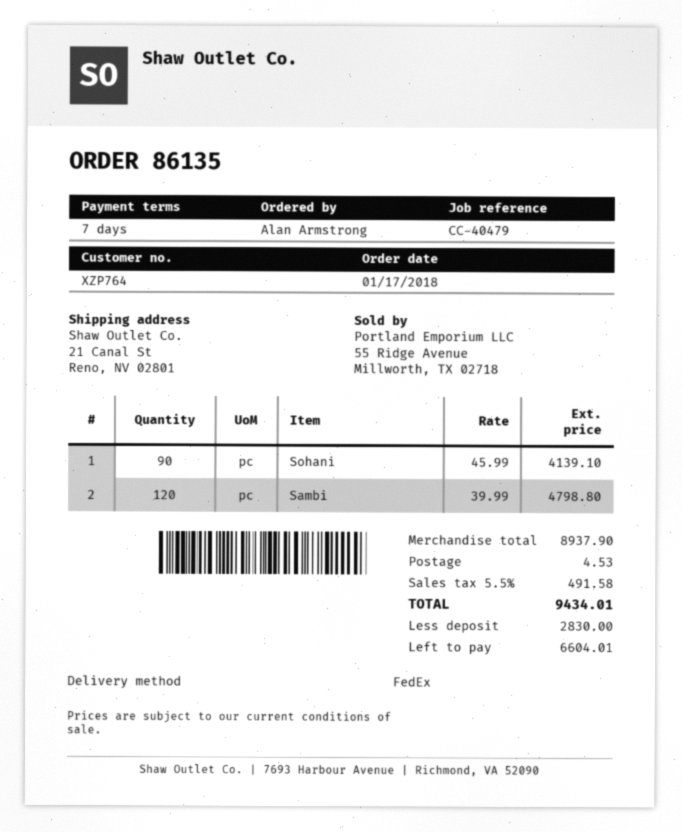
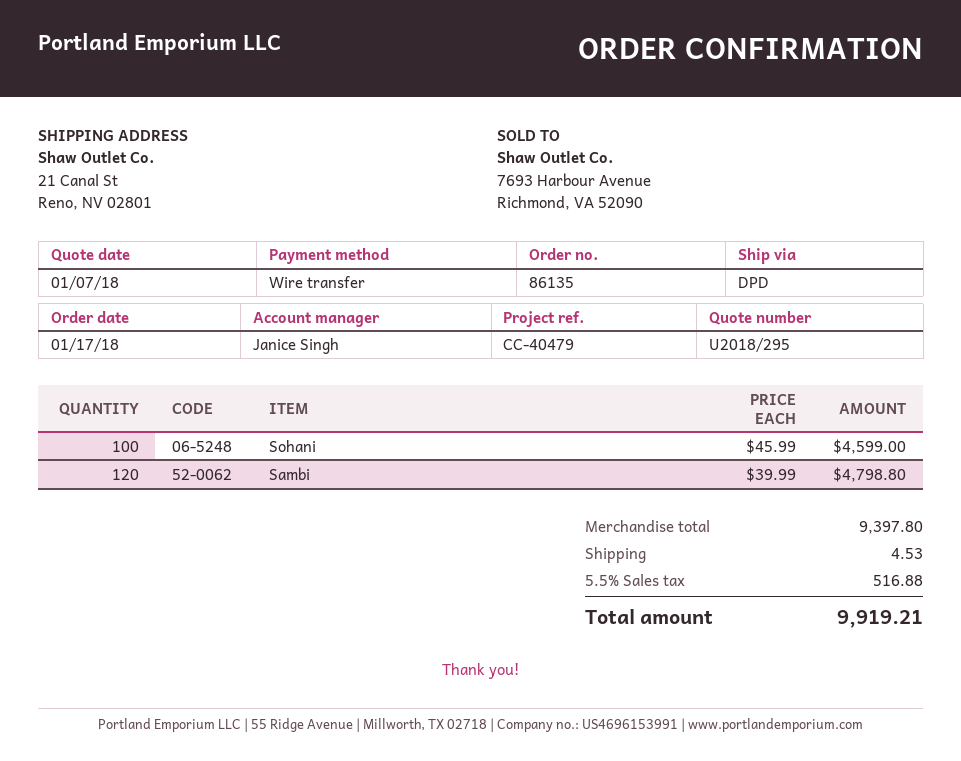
shipping method: FedEx -> DPD
Sohani: 90 x 45.99 = 4139.10 -> 100 x 45.99 = 4599.00
subtotal: 8937.90 -> 9397.80
tax: 5.5% = 491.58 -> 5.5% = 516.88
total: 9434.01 -> 9919.21

